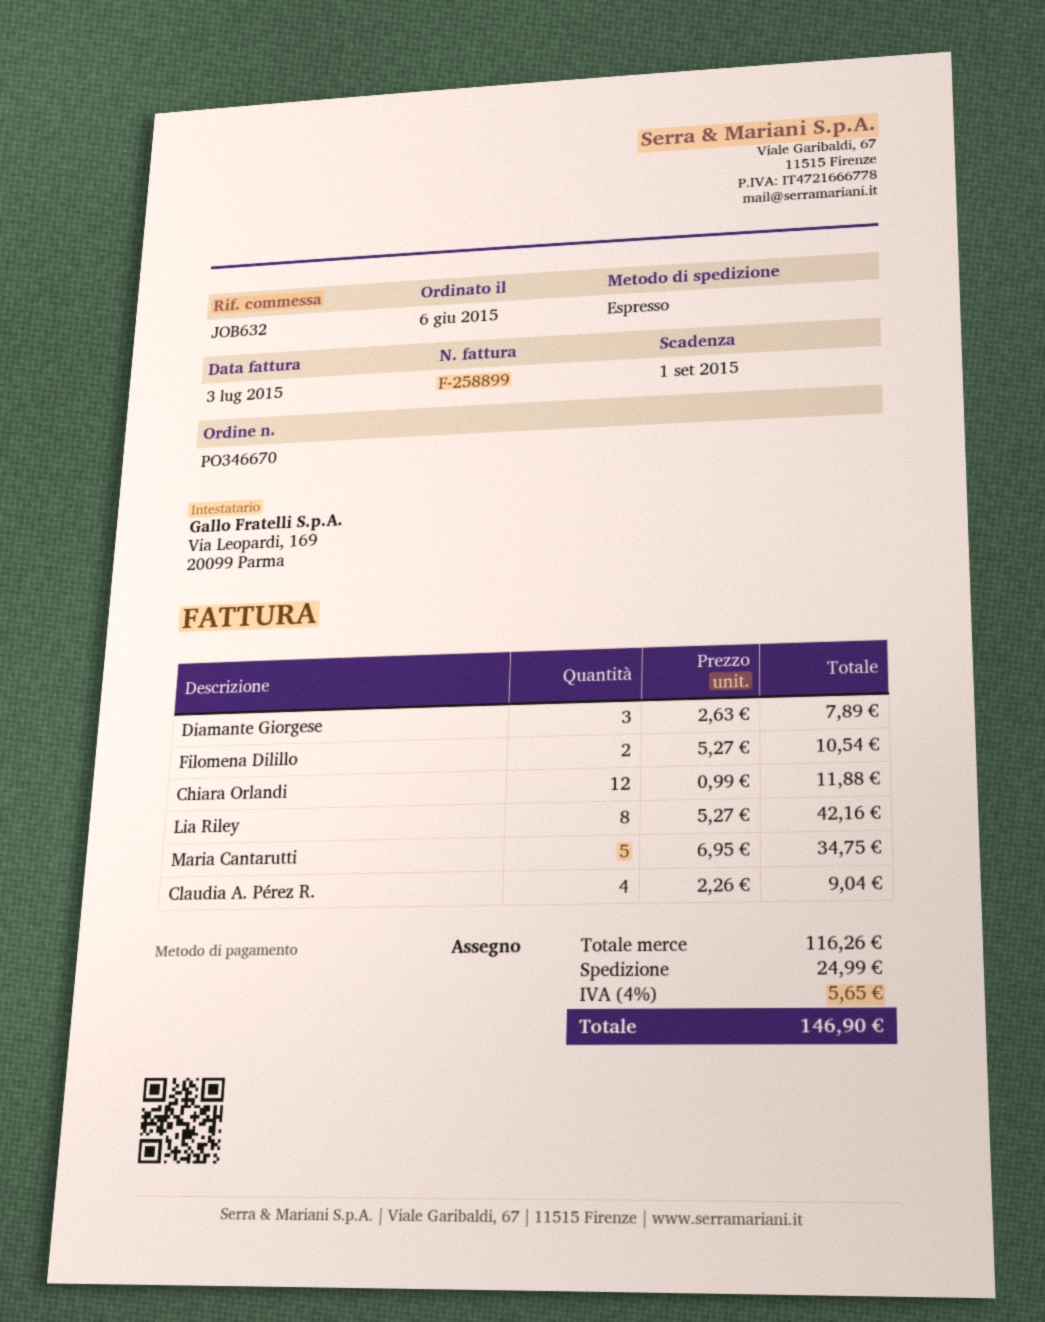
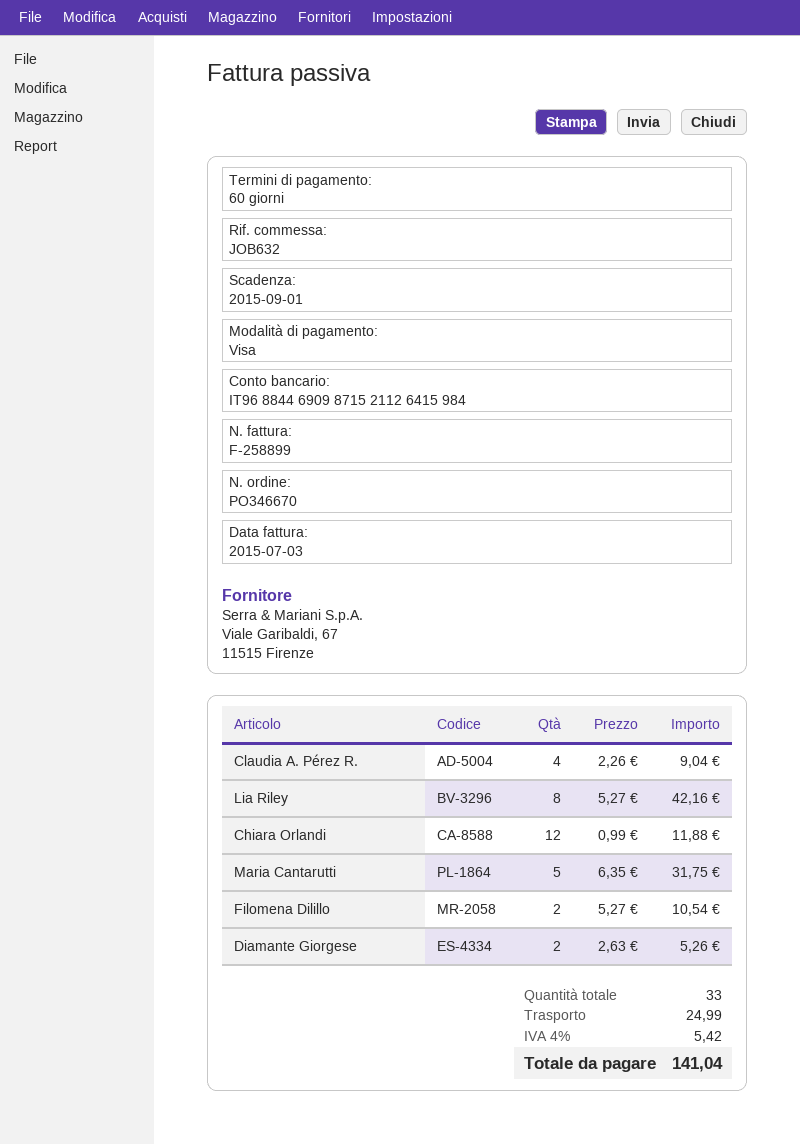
payment method: cheque -> Visa
Diamante Giorgese: 3 x 2.63 = 7.89 -> 2 x 2.63 = 5.26
Maria Cantarutti: 5 x 6.95 = 34.75 -> 5 x 6.35 = 31.75
tax: 4% = 5.65 -> 4% = 5.42
total: 146.90 -> 141.04

